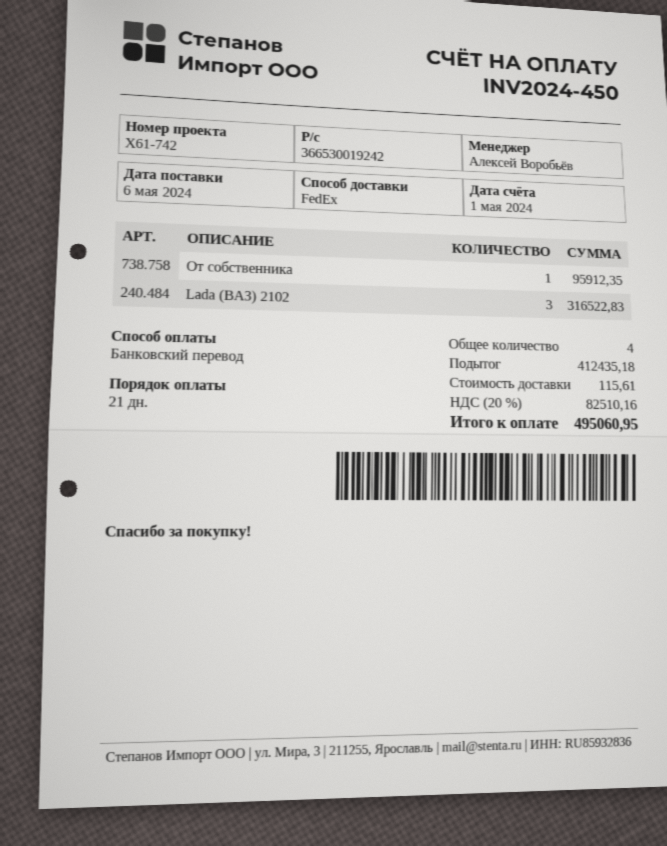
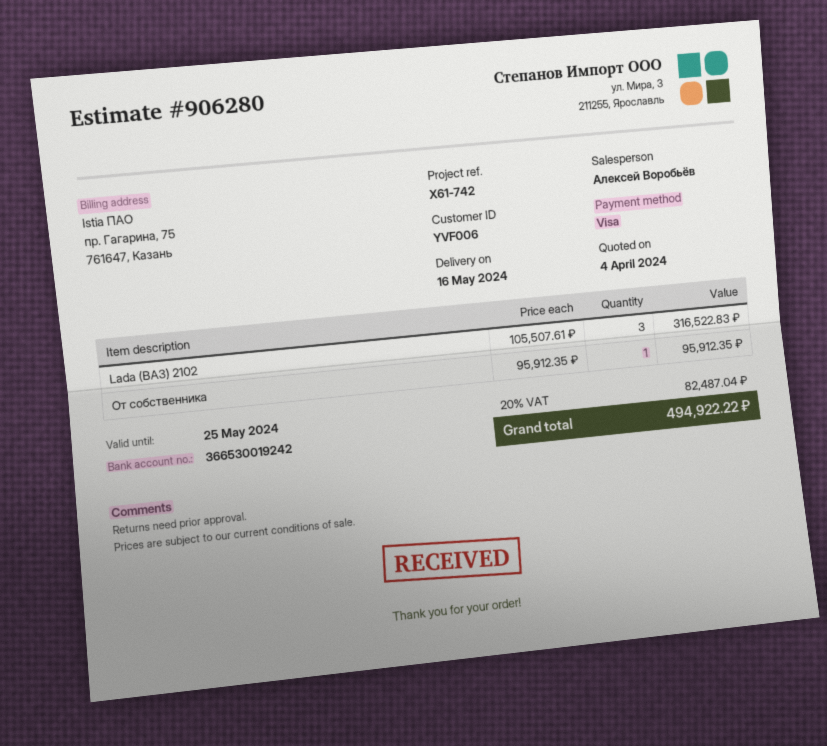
delivery date: 2024-05-06 -> 2024-05-16
payment method: bank transfer -> Visa
shipping: 115.61 -> none
tax: 20% = 82510.16 -> 20% = 82487.04
total: 495060.95 -> 494922.22

